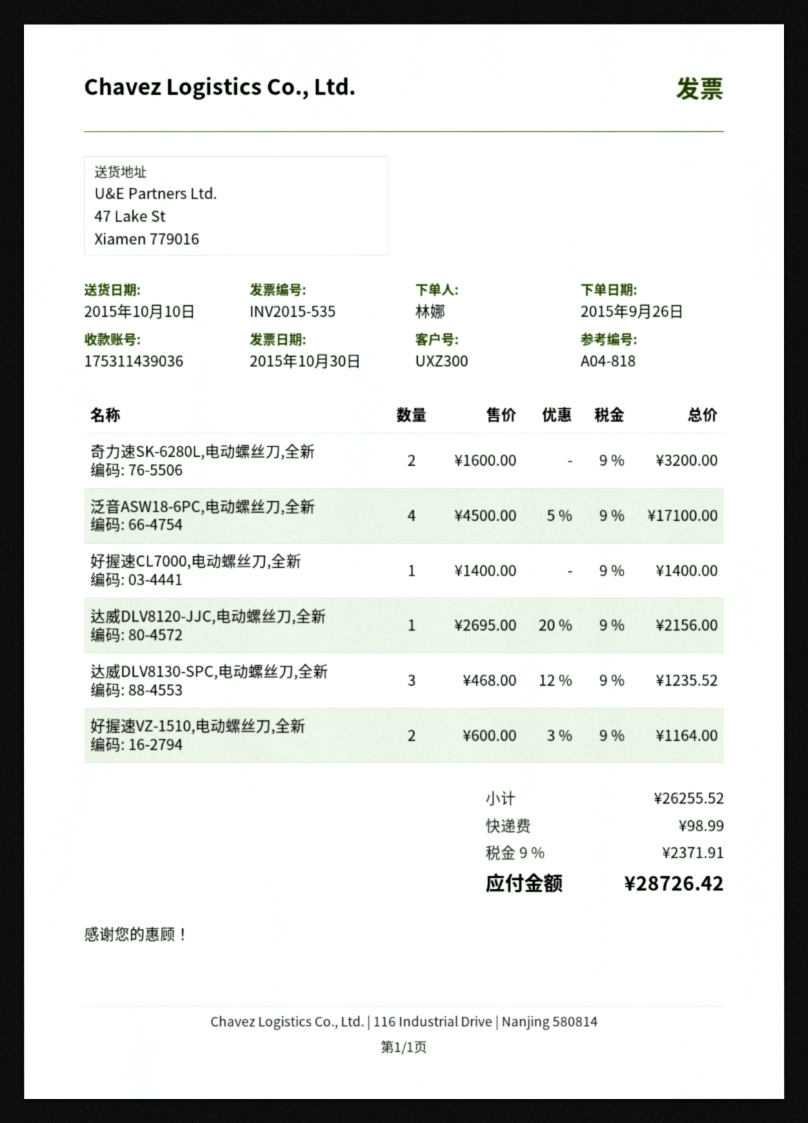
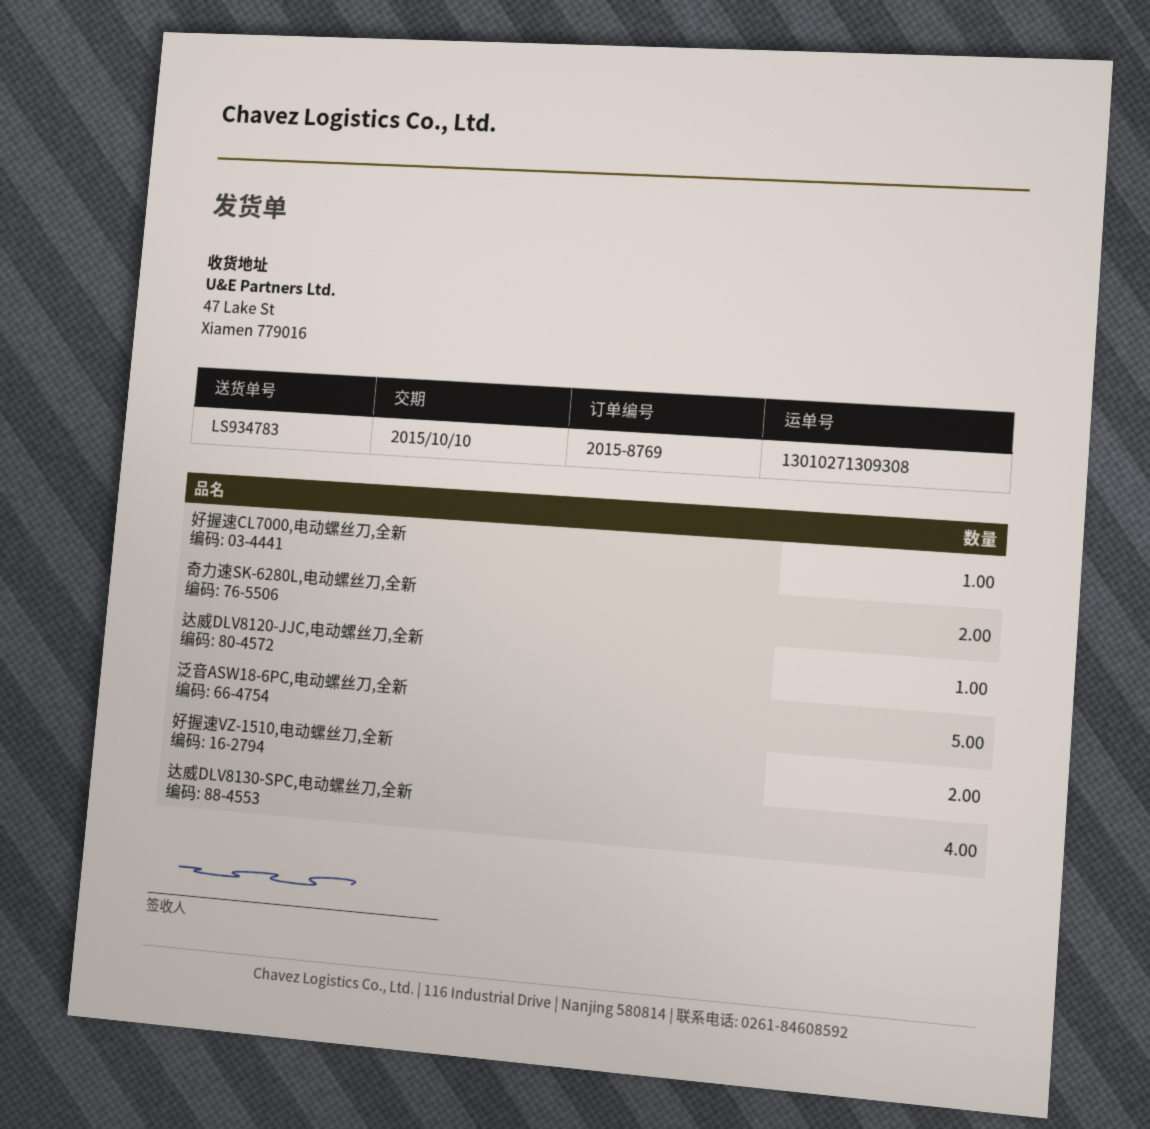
泛音ASW18-6PC,电动螺丝刀,全新: 4 -> 5
达威DLV8130-SPC,电动螺丝刀,全新: 3 -> 4

